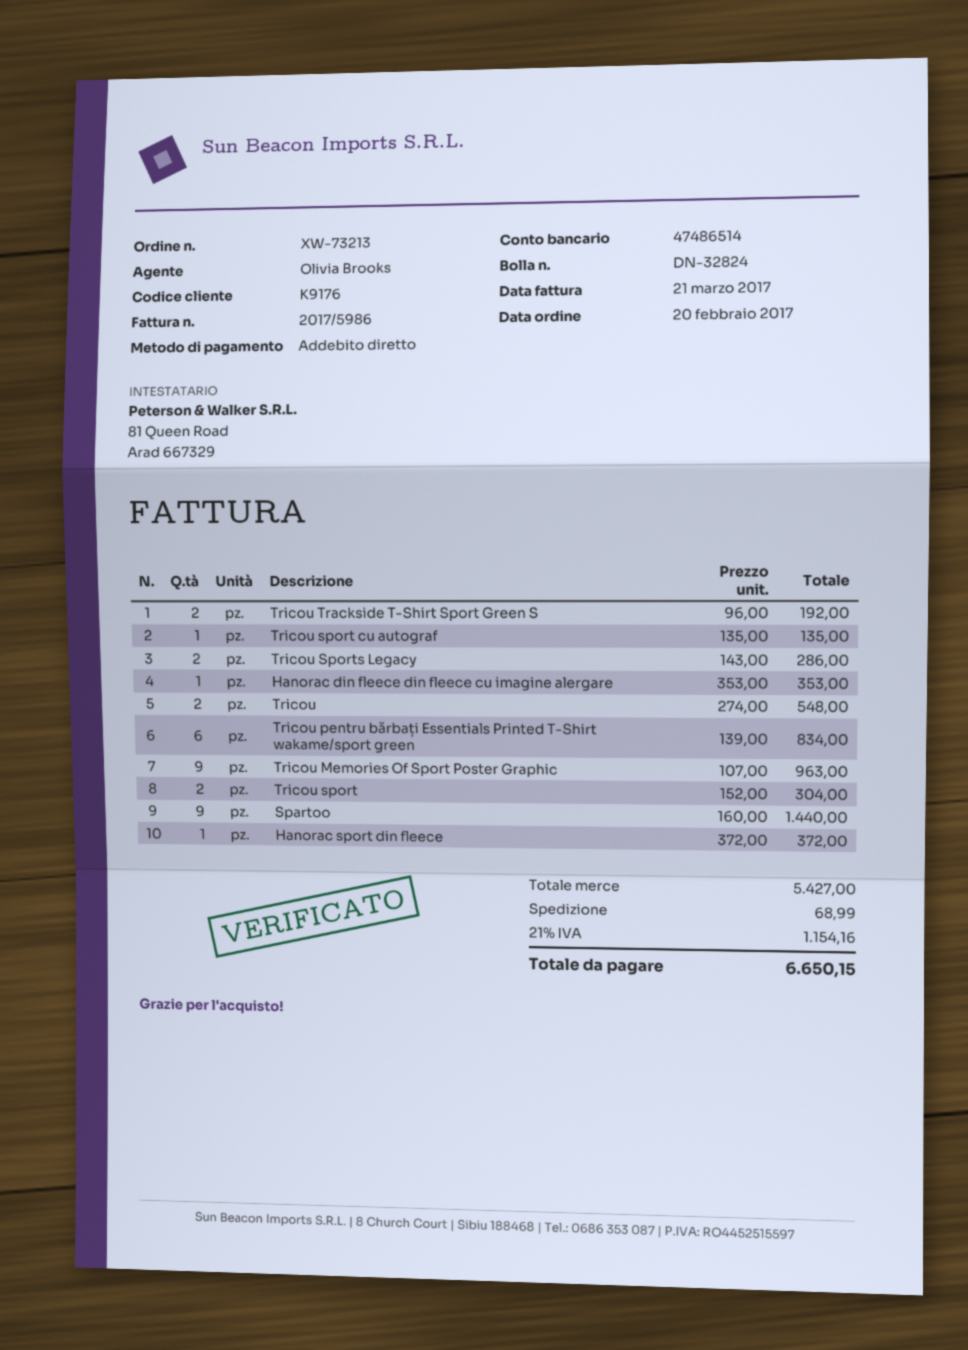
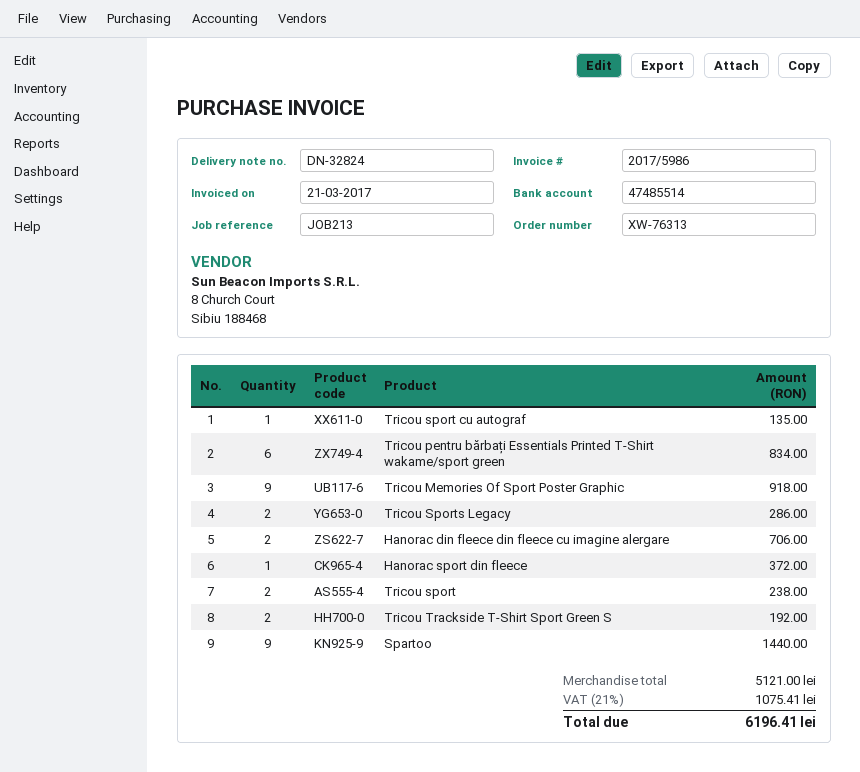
order number: XW-73213 -> XW-76313
bank account: 47486514 -> 47485514
Hanorac din fleece din fleece cu imagine alergare: 1 for 353.00 -> 2 for 706.00
Tricou: 2 for 548.00 -> none
Tricou Memories Of Sport Poster Graphic: 9 for 963.00 -> 9 for 918.00
Tricou sport: 2 for 304.00 -> 2 for 238.00
subtotal: 5427.00 -> 5121.00
shipping: 68.99 -> none
tax: 21% = 1154.16 -> 21% = 1075.41
total: 6650.15 -> 6196.41

